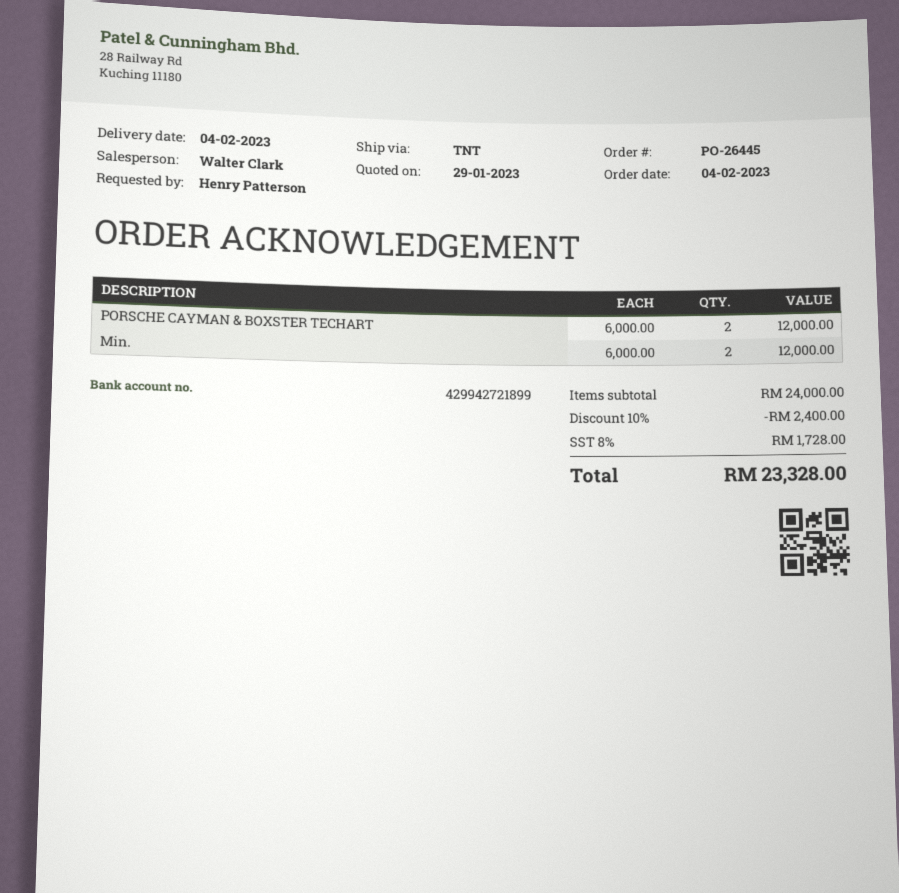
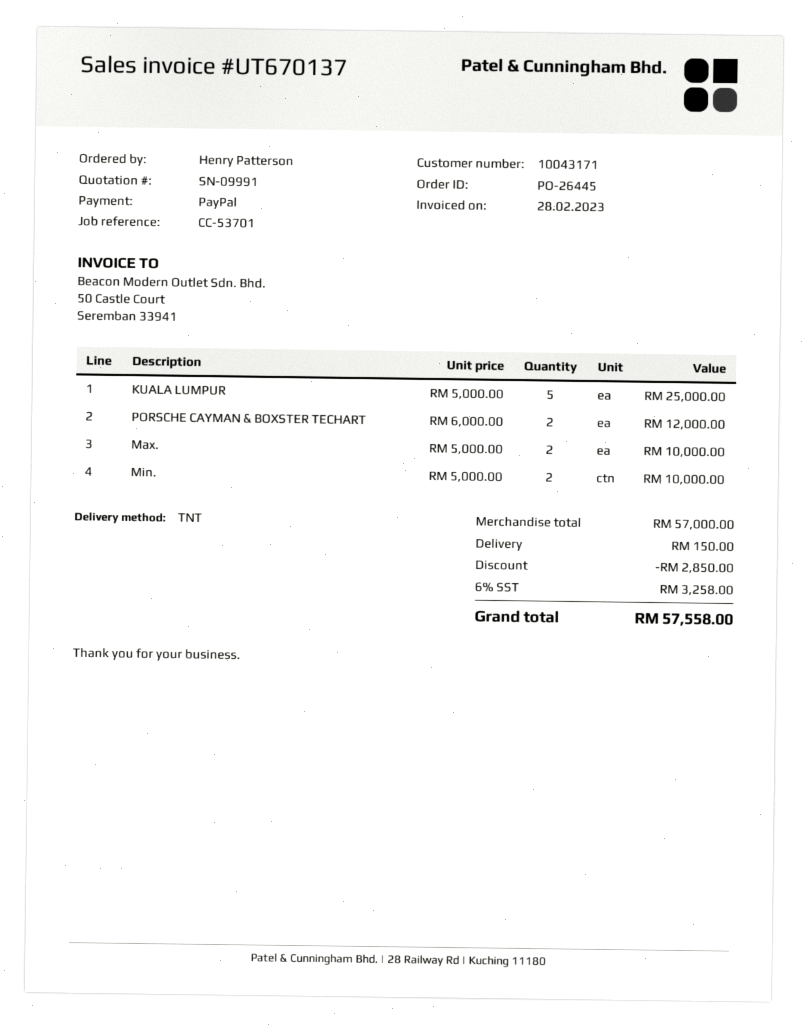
Min.: 2 x 6000.00 = 12000.00 -> 2 x 5000.00 = 10000.00
KUALA LUMPUR: none -> 5 x 5000.00 = 25000.00
Max.: none -> 2 x 5000.00 = 10000.00
subtotal: 24000.00 -> 57000.00
discount: 2400.00 -> 2850.00
shipping: none -> 150.00
tax: 8% = 1728.00 -> 6% = 3258.00
total: 23328.00 -> 57558.00

